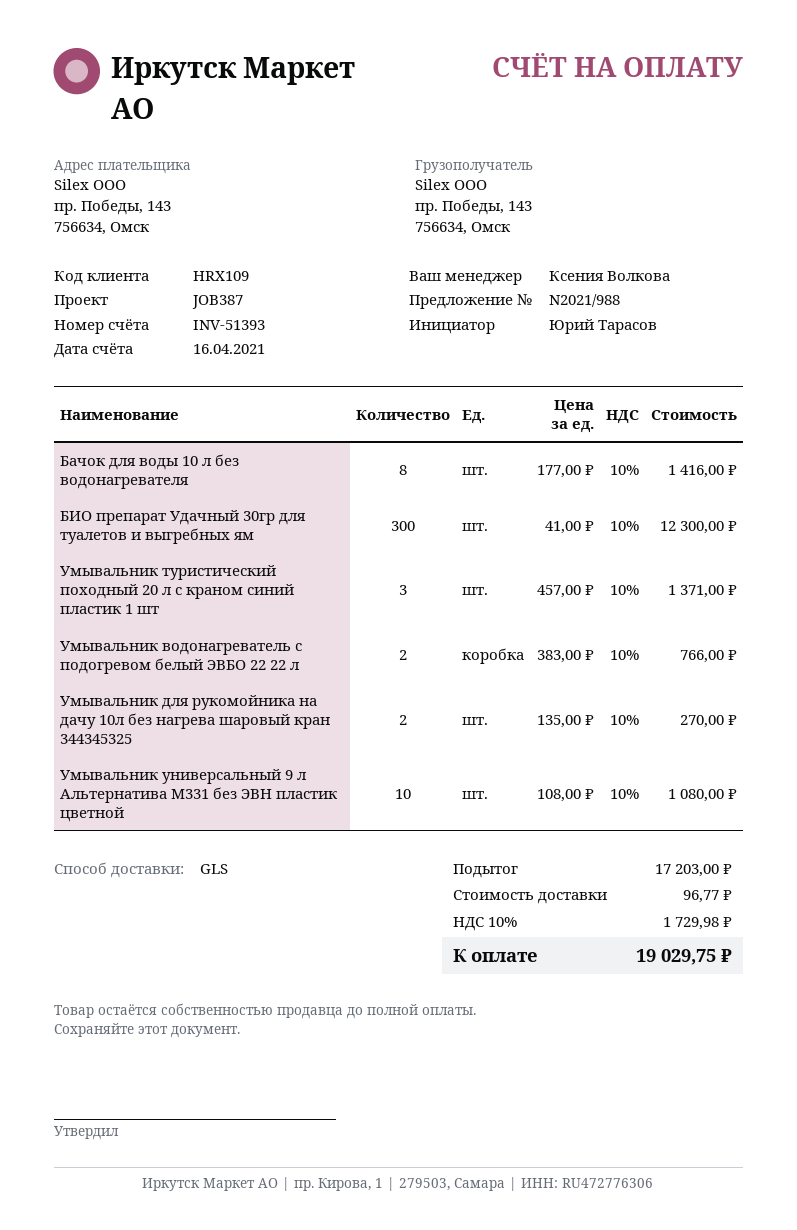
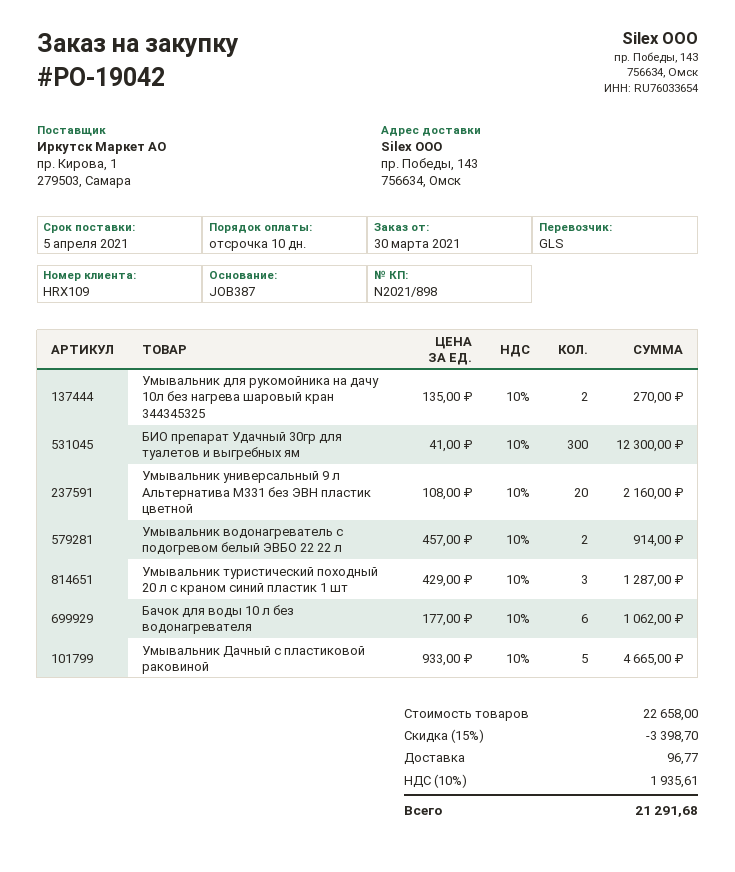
quote number: N2021/988 -> N2021/898
Бачок для воды 10 л без водонагревателя: 8 x 177.00 = 1416.00 -> 6 x 177.00 = 1062.00
Умывальник туристический походный 20 л с краном синий пластик 1 шт: 3 x 457.00 = 1371.00 -> 3 x 429.00 = 1287.00
Умывальник водонагреватель с подогревом белый ЭВБО 22 22 л: 2 x 383.00 = 766.00 -> 2 x 457.00 = 914.00
Умывальник универсальный 9 л Альтернатива М331 без ЭВН пластик цветной: 10 x 108.00 = 1080.00 -> 20 x 108.00 = 2160.00
Умывальник Дачный с пластиковой раковиной: none -> 5 x 933.00 = 4665.00
subtotal: 17203.00 -> 22658.00
discount: none -> 15% = 3398.70
tax: 10% = 1729.98 -> 10% = 1935.61
total: 19029.75 -> 21291.68

